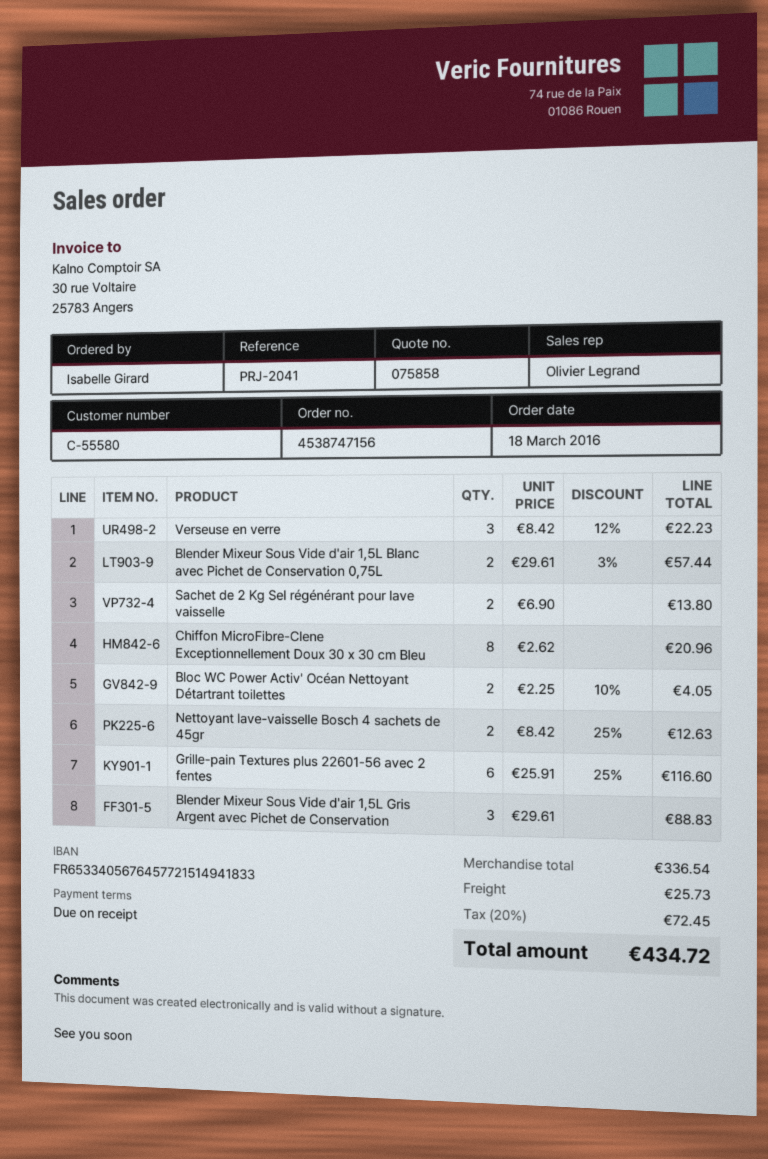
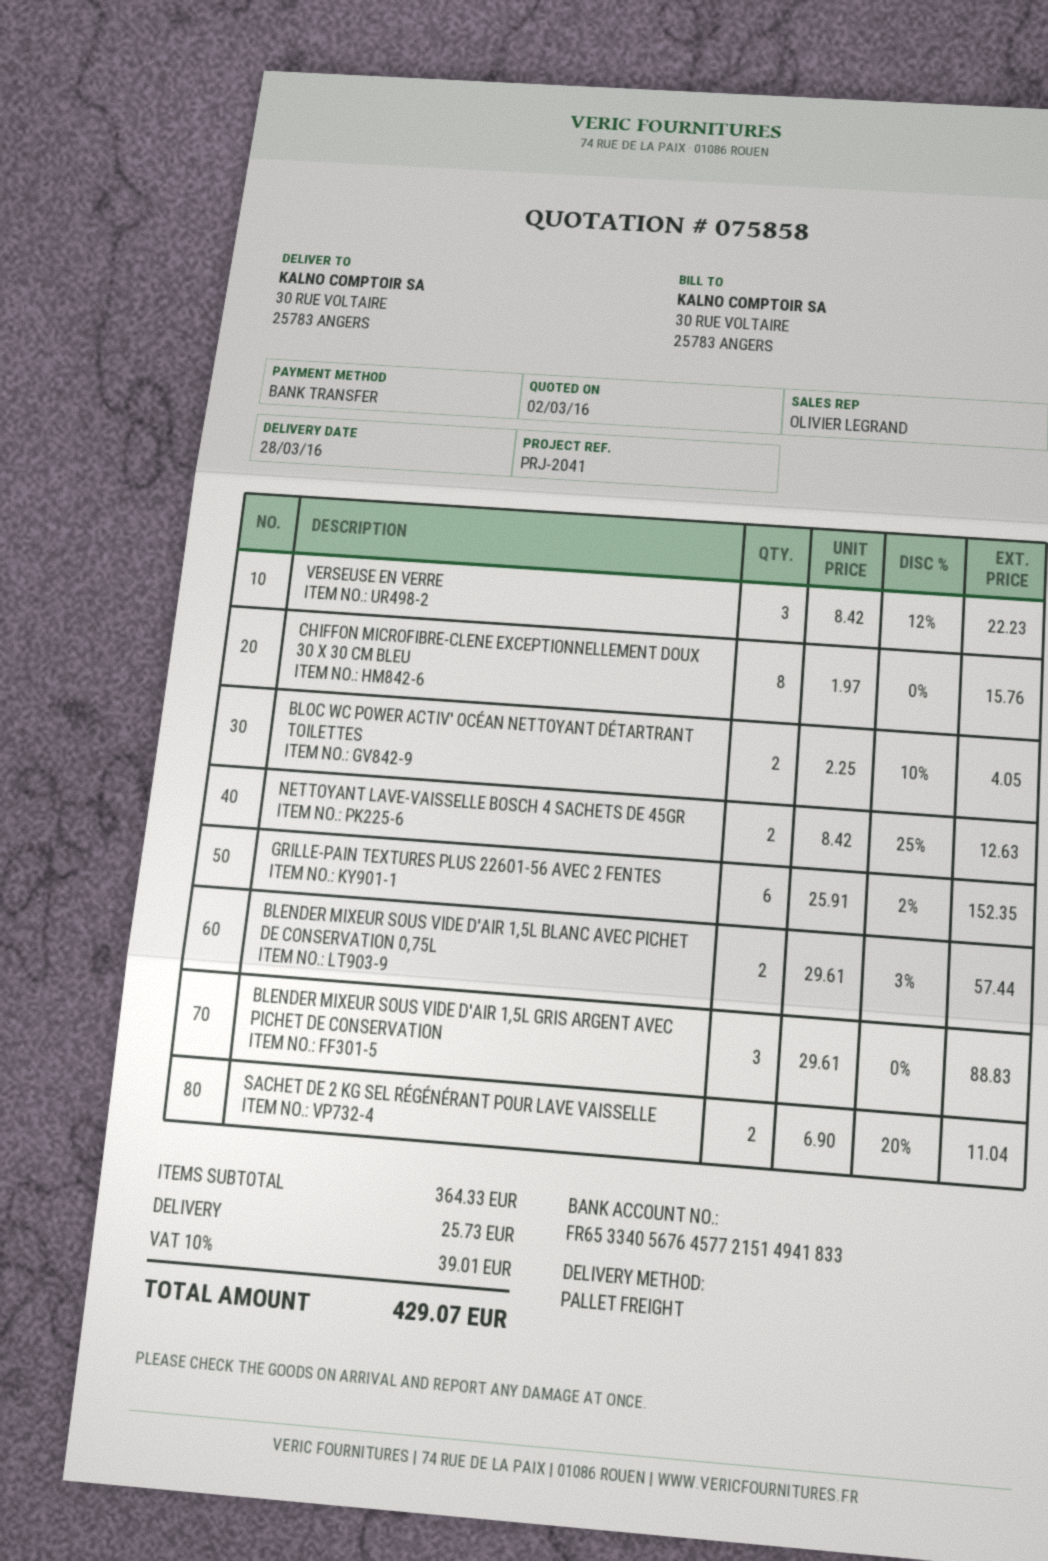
Sachet de 2 Kg Sel régénérant pour lave vaisselle: 2 x 6.90 = 13.80 -> 2 x 6.90 - 20% = 11.04
Chiffon MicroFibre-Clene Exceptionnellement Doux 30 x 30 cm Bleu: 8 x 2.62 = 20.96 -> 8 x 1.97 = 15.76
Grille-pain Textures plus 22601-56 avec 2 fentes: 6 x 25.91 - 25% = 116.60 -> 6 x 25.91 - 2% = 152.35
subtotal: 336.54 -> 364.33
tax: 20% = 72.45 -> 10% = 39.01
total: 434.72 -> 429.07

